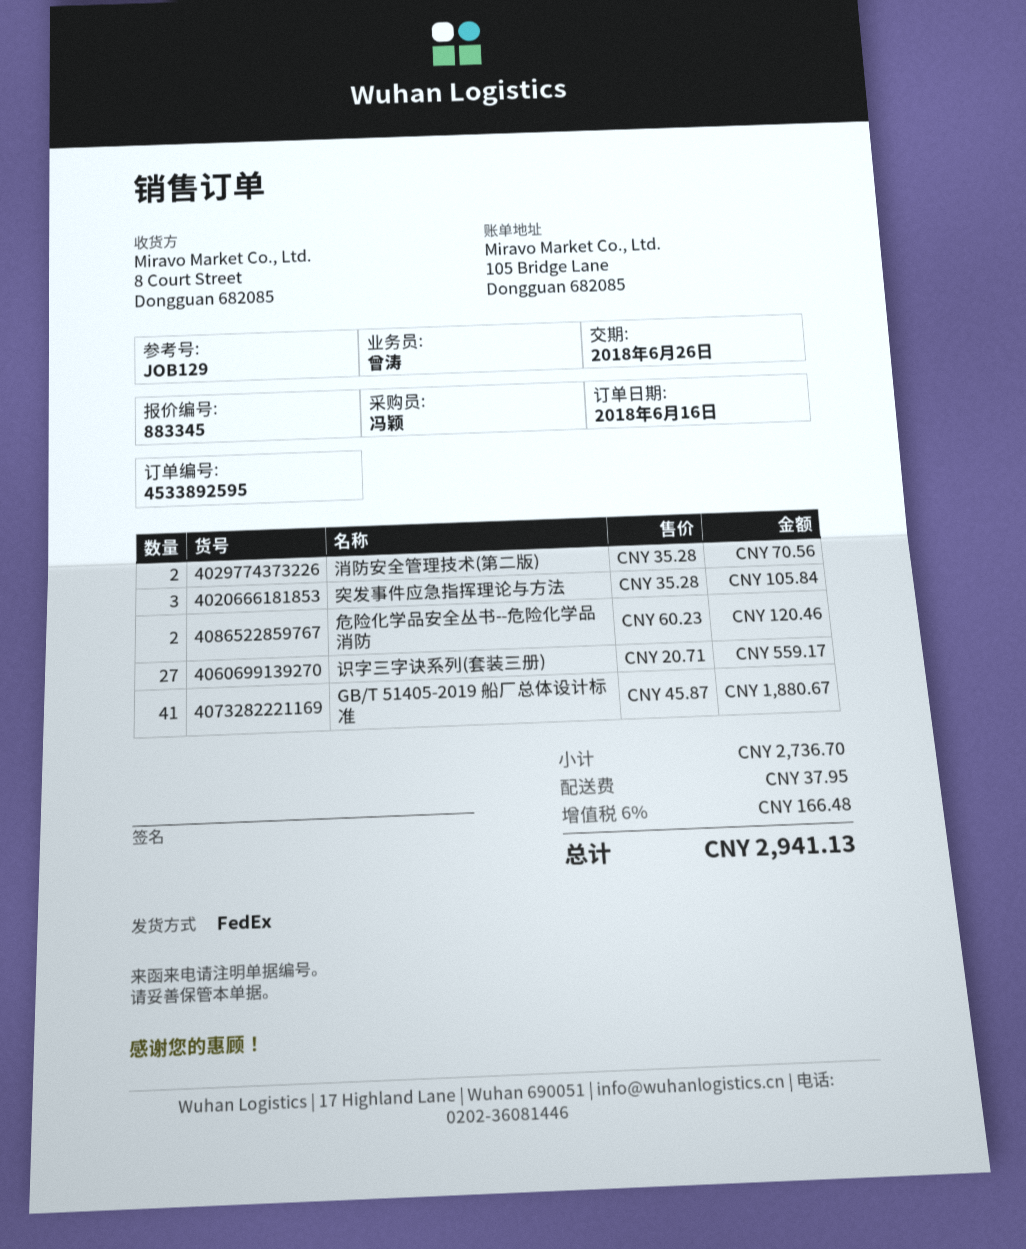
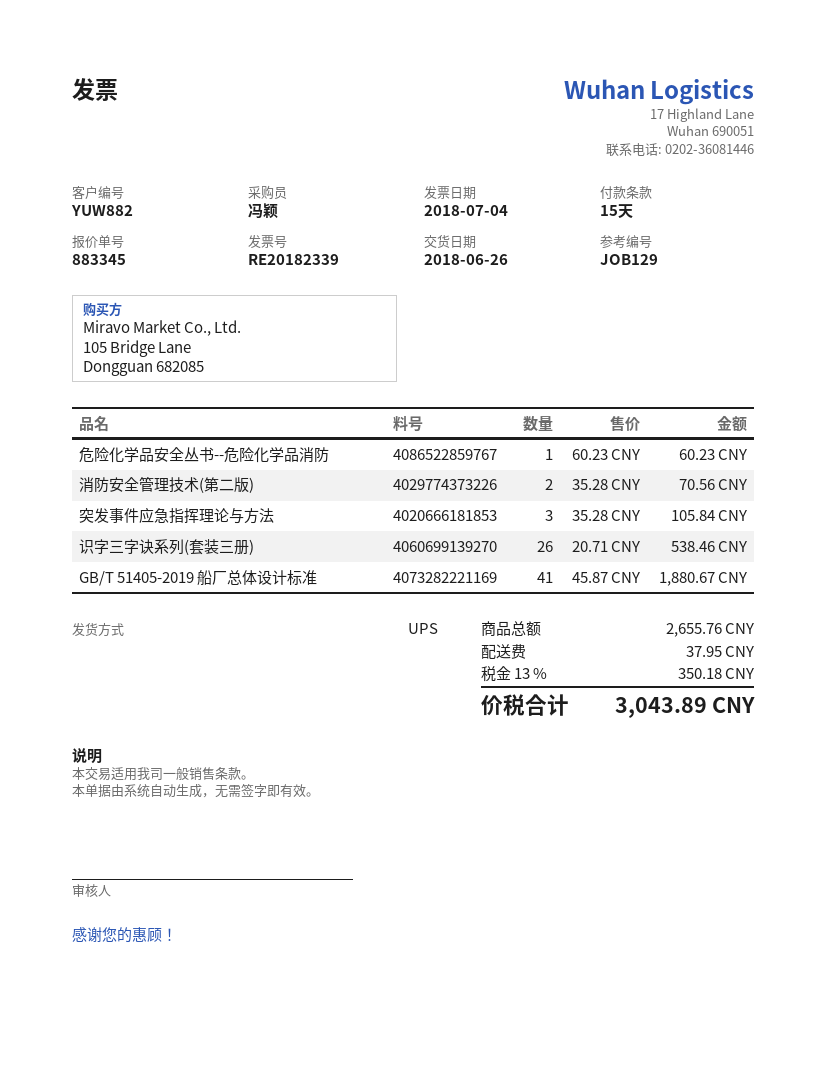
shipping method: FedEx -> UPS
危险化学品安全丛书--危险化学品消防: 2 x 60.23 = 120.46 -> 1 x 60.23 = 60.23
识字三字诀系列(套装三册): 27 x 20.71 = 559.17 -> 26 x 20.71 = 538.46
subtotal: 2736.70 -> 2655.76
tax: 6% = 166.48 -> 13% = 350.18
total: 2941.13 -> 3043.89

